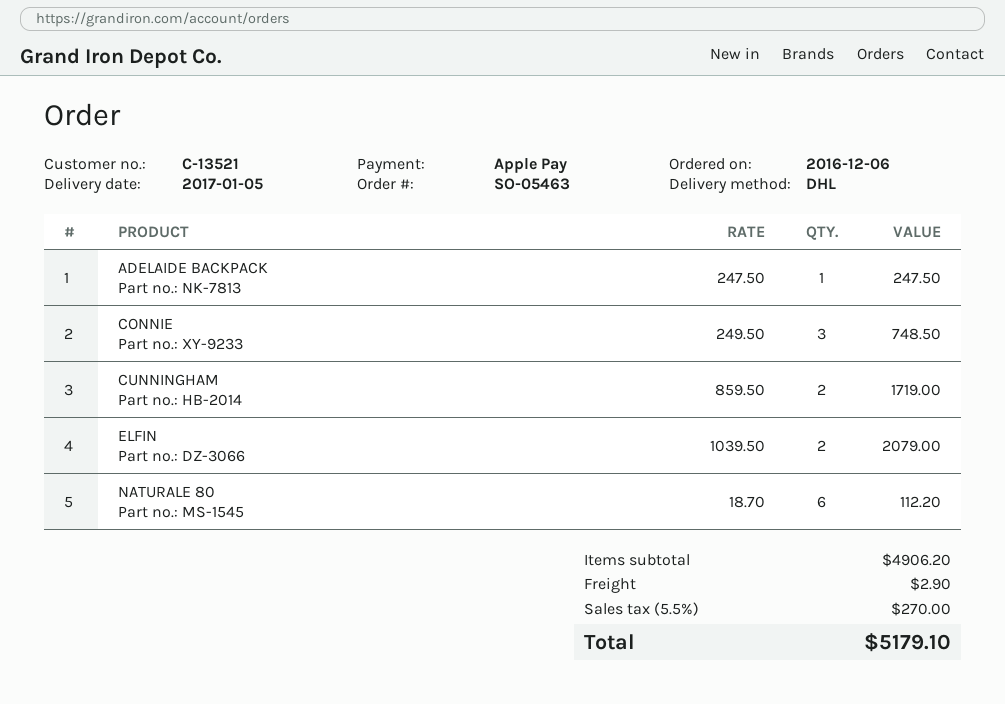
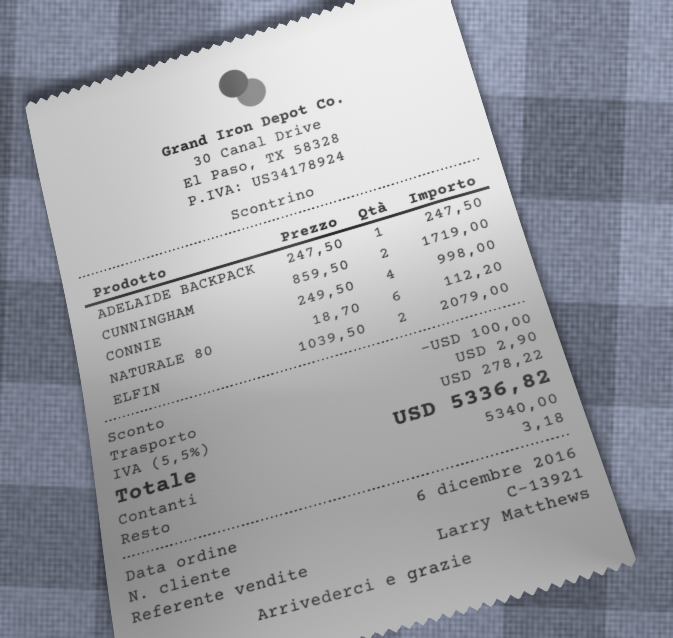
customer number: C-13521 -> C-13921
payment method: Apple Pay -> cash
CONNIE: 3 x 249.50 = 748.50 -> 4 x 249.50 = 998.00
discount: none -> 100.00
tax: 5.5% = 270.00 -> 5.5% = 278.22
total: 5179.10 -> 5336.82

